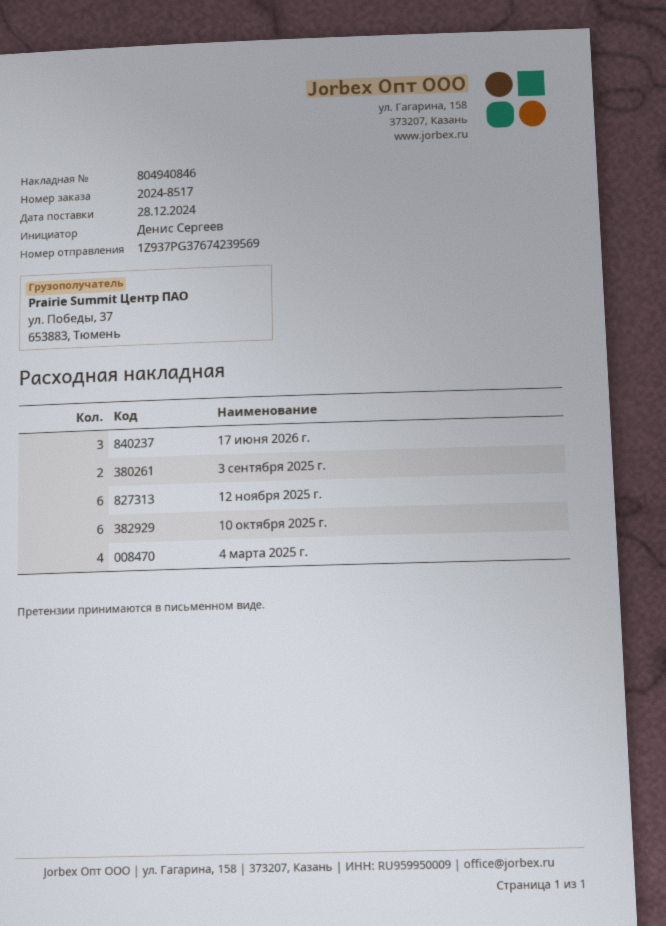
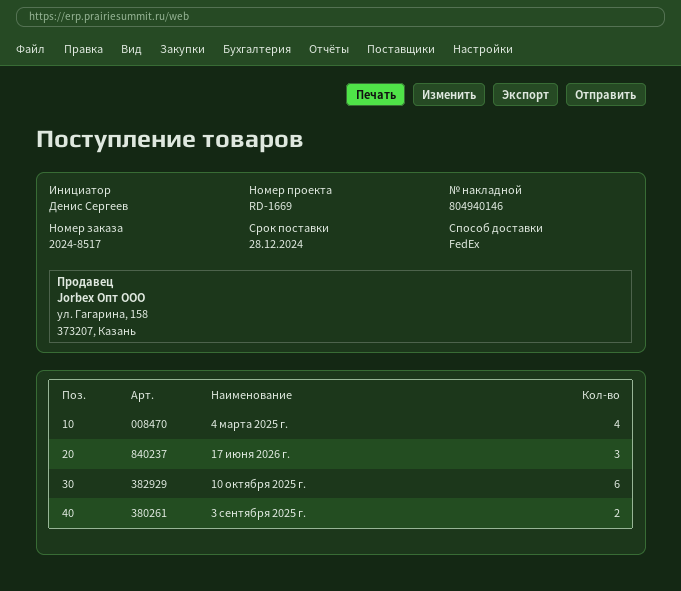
delivery note number: 804940846 -> 804940146
12 ноября 2025 г.: 6 -> none

